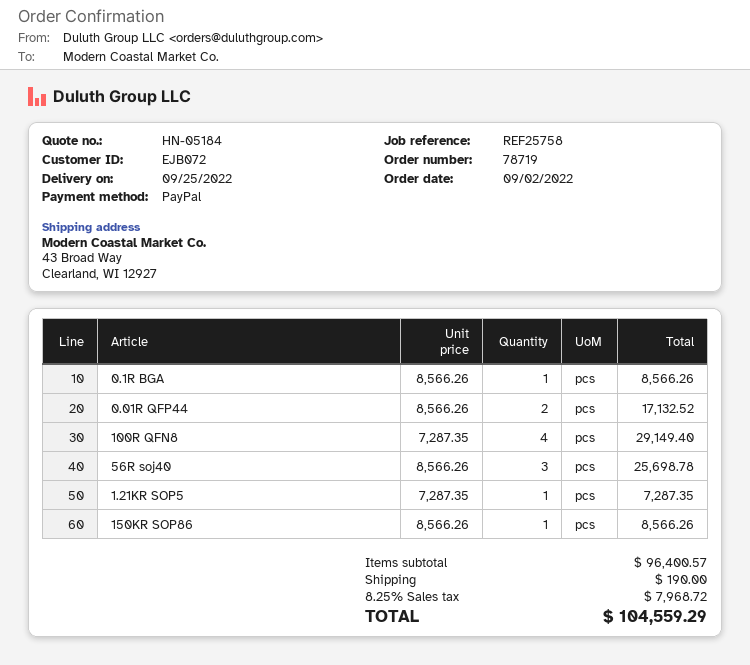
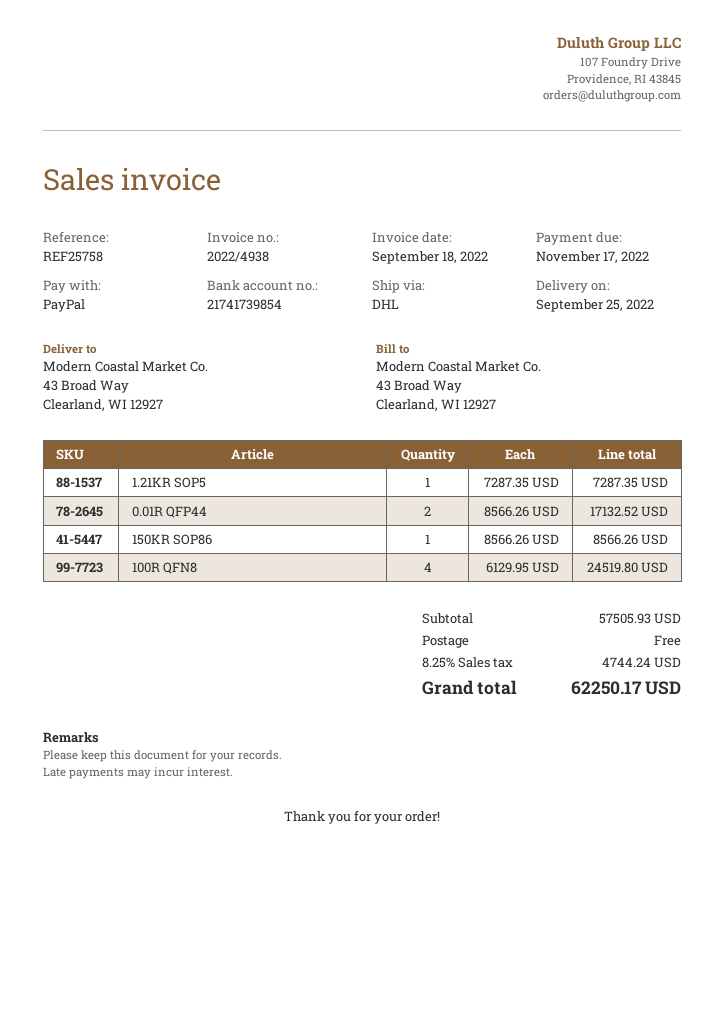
0.1R BGA: 1 x 8566.26 = 8566.26 -> none
100R QFN8: 4 x 7287.35 = 29149.40 -> 4 x 6129.95 = 24519.80
56R soj40: 3 x 8566.26 = 25698.78 -> none
subtotal: 96400.57 -> 57505.93
shipping: 190.00 -> 0.00
tax: 8.25% = 7968.72 -> 8.25% = 4744.24
total: 104559.29 -> 62250.17

